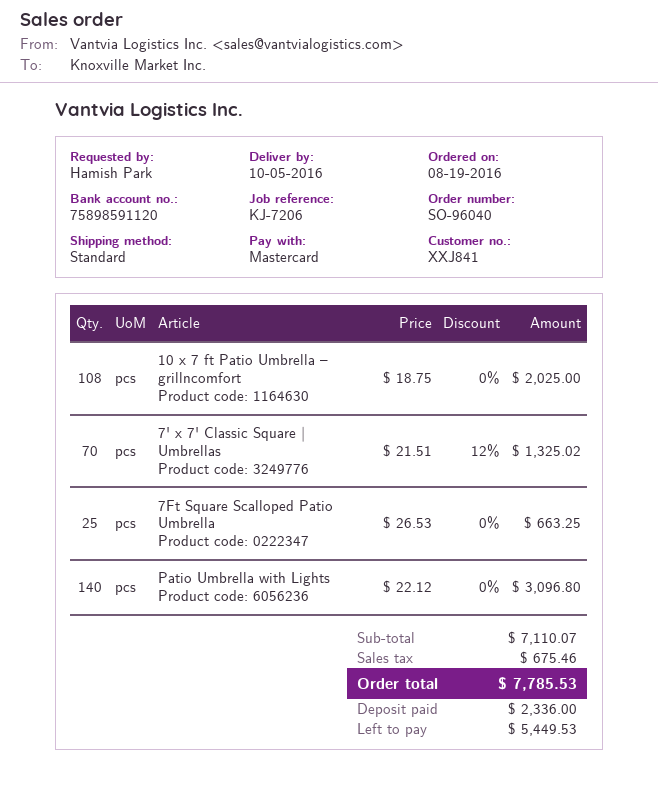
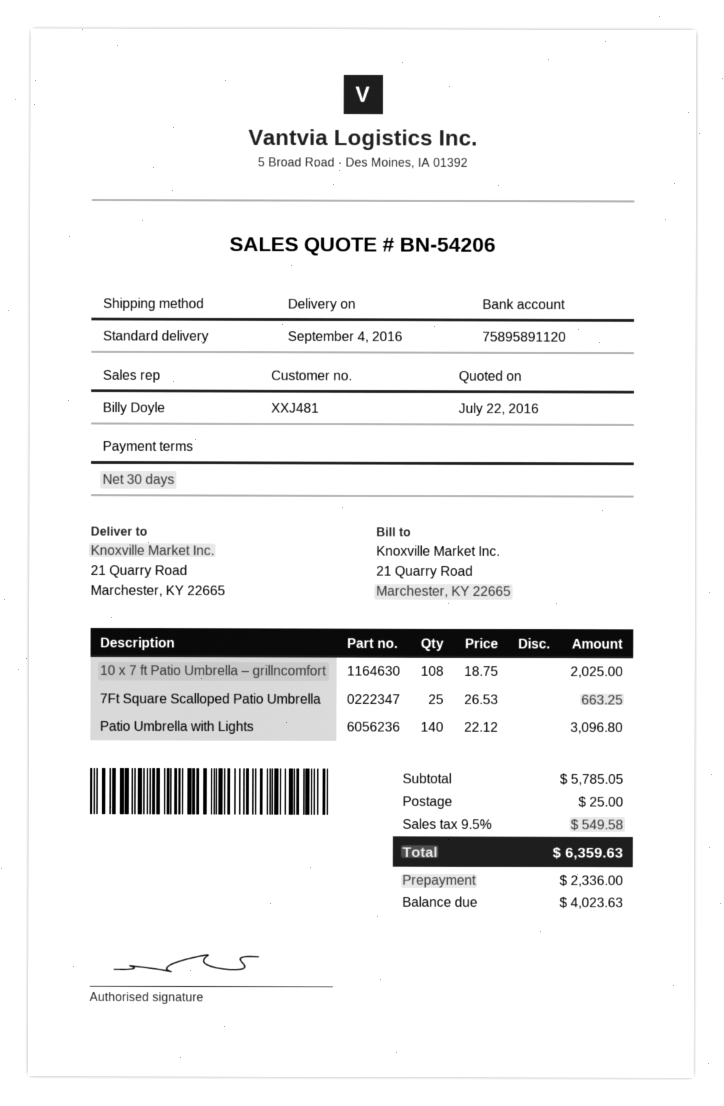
delivery date: 2016-10-05 -> 2016-09-04
customer number: XXJ841 -> XXJ481
bank account: 75898591120 -> 75895891120
7' x 7' Classic Square | Umbrellas: 70 x 21.51 - 12% = 1325.02 -> none
subtotal: 7110.07 -> 5785.05
shipping: none -> 25.00
tax: 675.46 -> 549.58
total: 7785.53 -> 6359.63
balance: 5449.53 -> 4023.63

